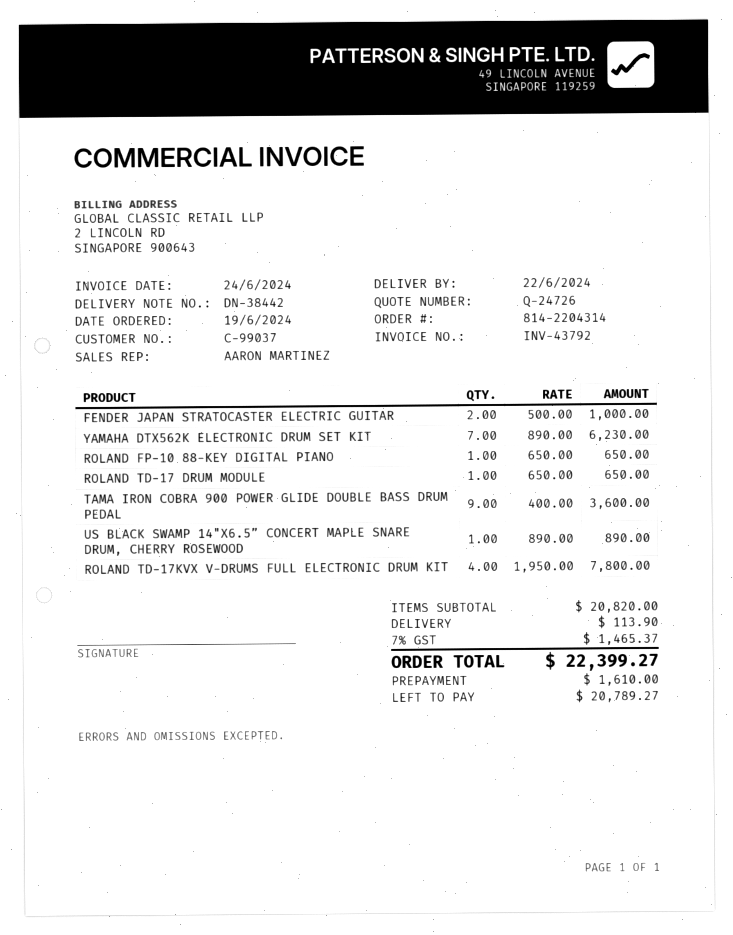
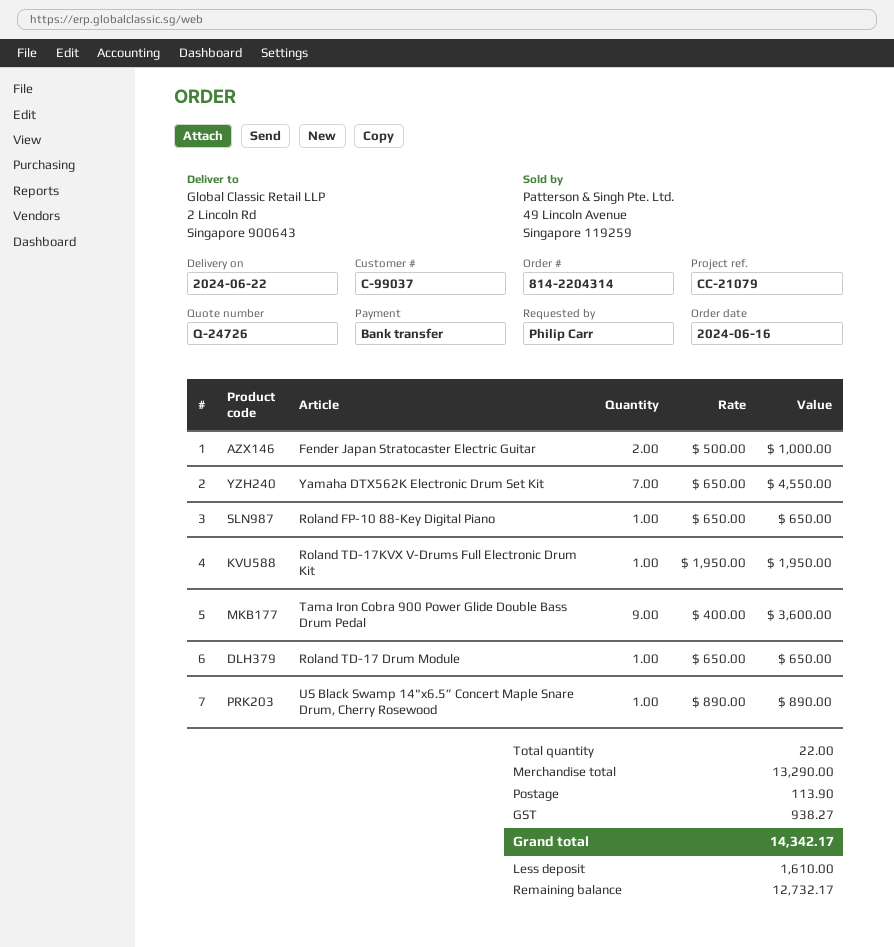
order date: 2024-06-19 -> 2024-06-16
YAMAHA DTX562K ELECTRONIC DRUM SET KIT: 7 x 890.00 = 6230.00 -> 7 x 650.00 = 4550.00
ROLAND TD-17KVX V-DRUMS FULL ELECTRONIC DRUM KIT: 4 x 1950.00 = 7800.00 -> 1 x 1950.00 = 1950.00
subtotal: 20820.00 -> 13290.00
tax: 1465.37 -> 938.27
total: 22399.27 -> 14342.17
balance: 20789.27 -> 12732.17

